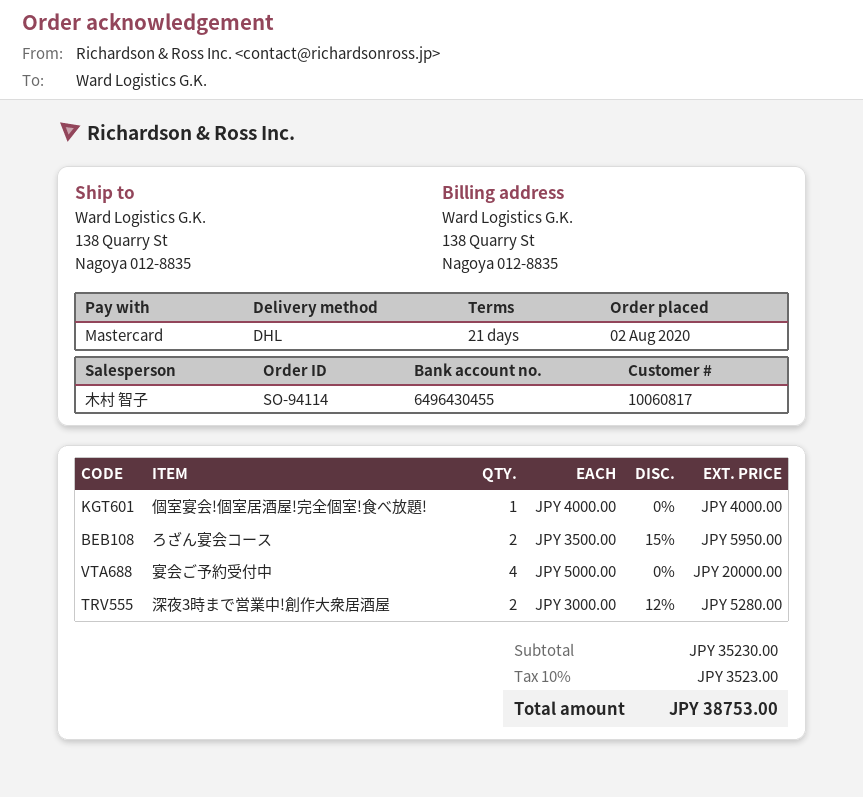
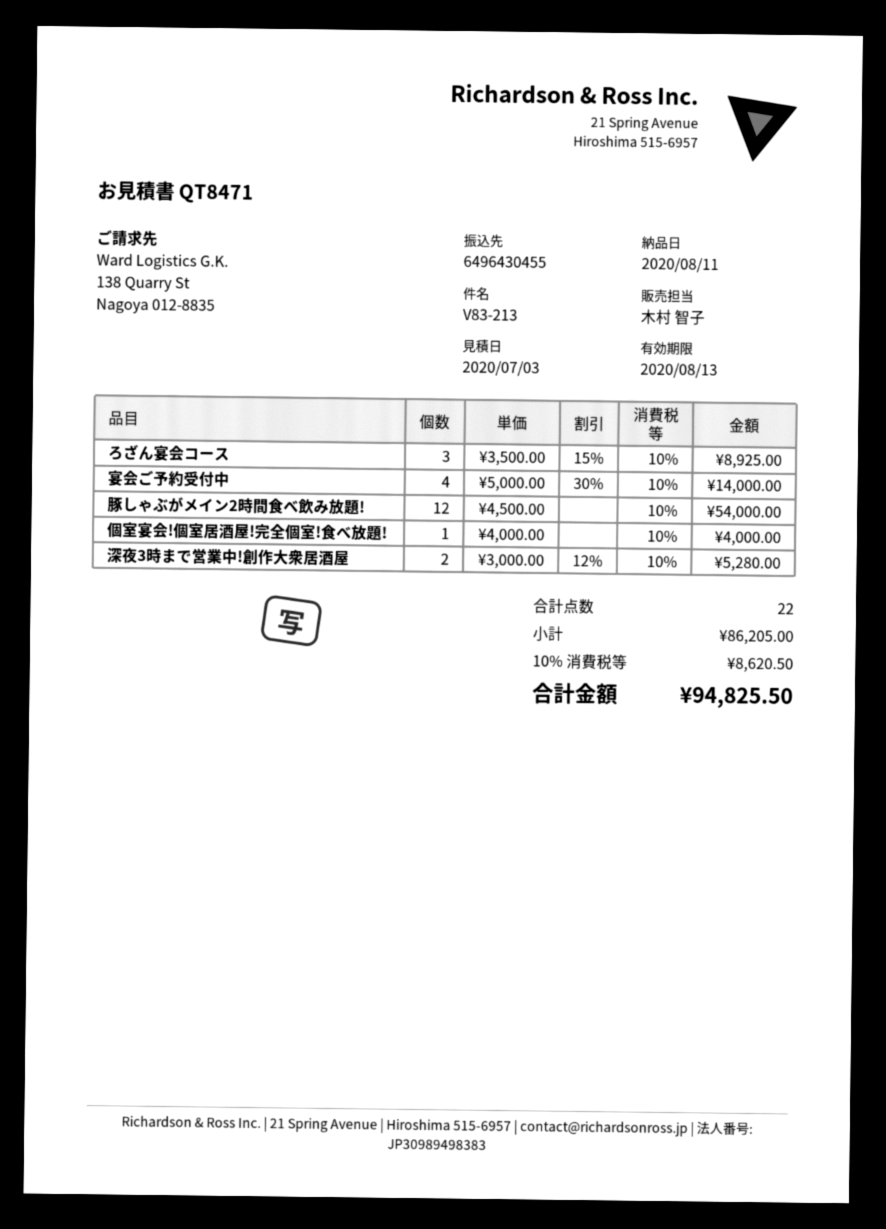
ろざん宴会コース: 2 x 3500.00 - 15% = 5950.00 -> 3 x 3500.00 - 15% = 8925.00
宴会ご予約受付中: 4 x 5000.00 = 20000.00 -> 4 x 5000.00 - 30% = 14000.00
豚しゃぶがメイン2時間食べ飲み放題!: none -> 12 x 4500.00 = 54000.00
subtotal: 35230.00 -> 86205.00
tax: 10% = 3523.00 -> 10% = 8620.50
total: 38753.00 -> 94825.50

